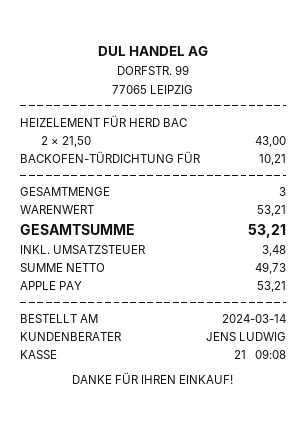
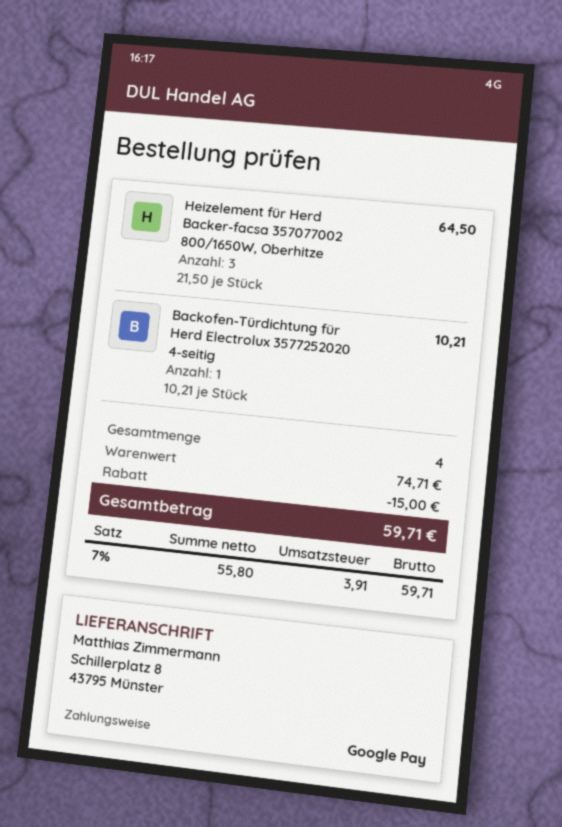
payment method: Apple Pay -> Google Pay
HEIZELEMENT FÜR HERD BAC: 2 x 21.50 = 43.00 -> 3 x 21.50 = 64.50
total quantity: 3 -> 4
subtotal: 53.21 -> 74.71
discount: none -> 15.00
net: 49.73 -> 55.80
tax: 3.48 -> 3.91
total: 53.21 -> 59.71

